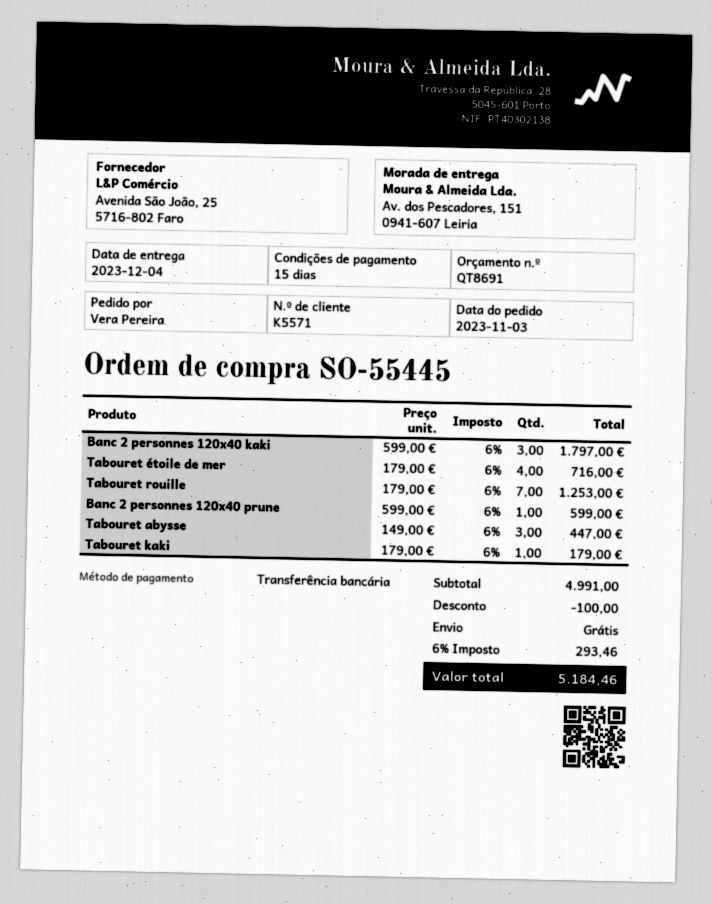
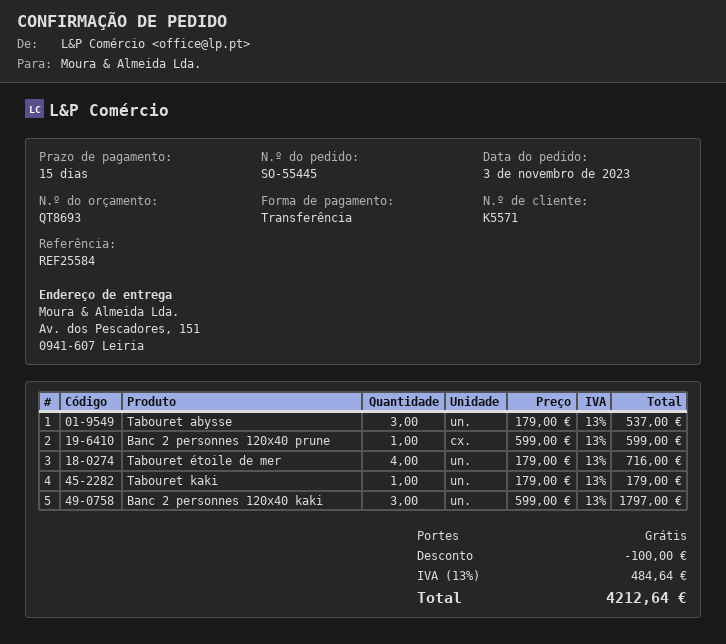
quote number: QT8691 -> QT8693
Tabouret rouille: 7 x 179.00 = 1253.00 -> none
Tabouret abysse: 3 x 149.00 = 447.00 -> 3 x 179.00 = 537.00
tax: 6% = 293.46 -> 13% = 484.64
total: 5184.46 -> 4212.64

